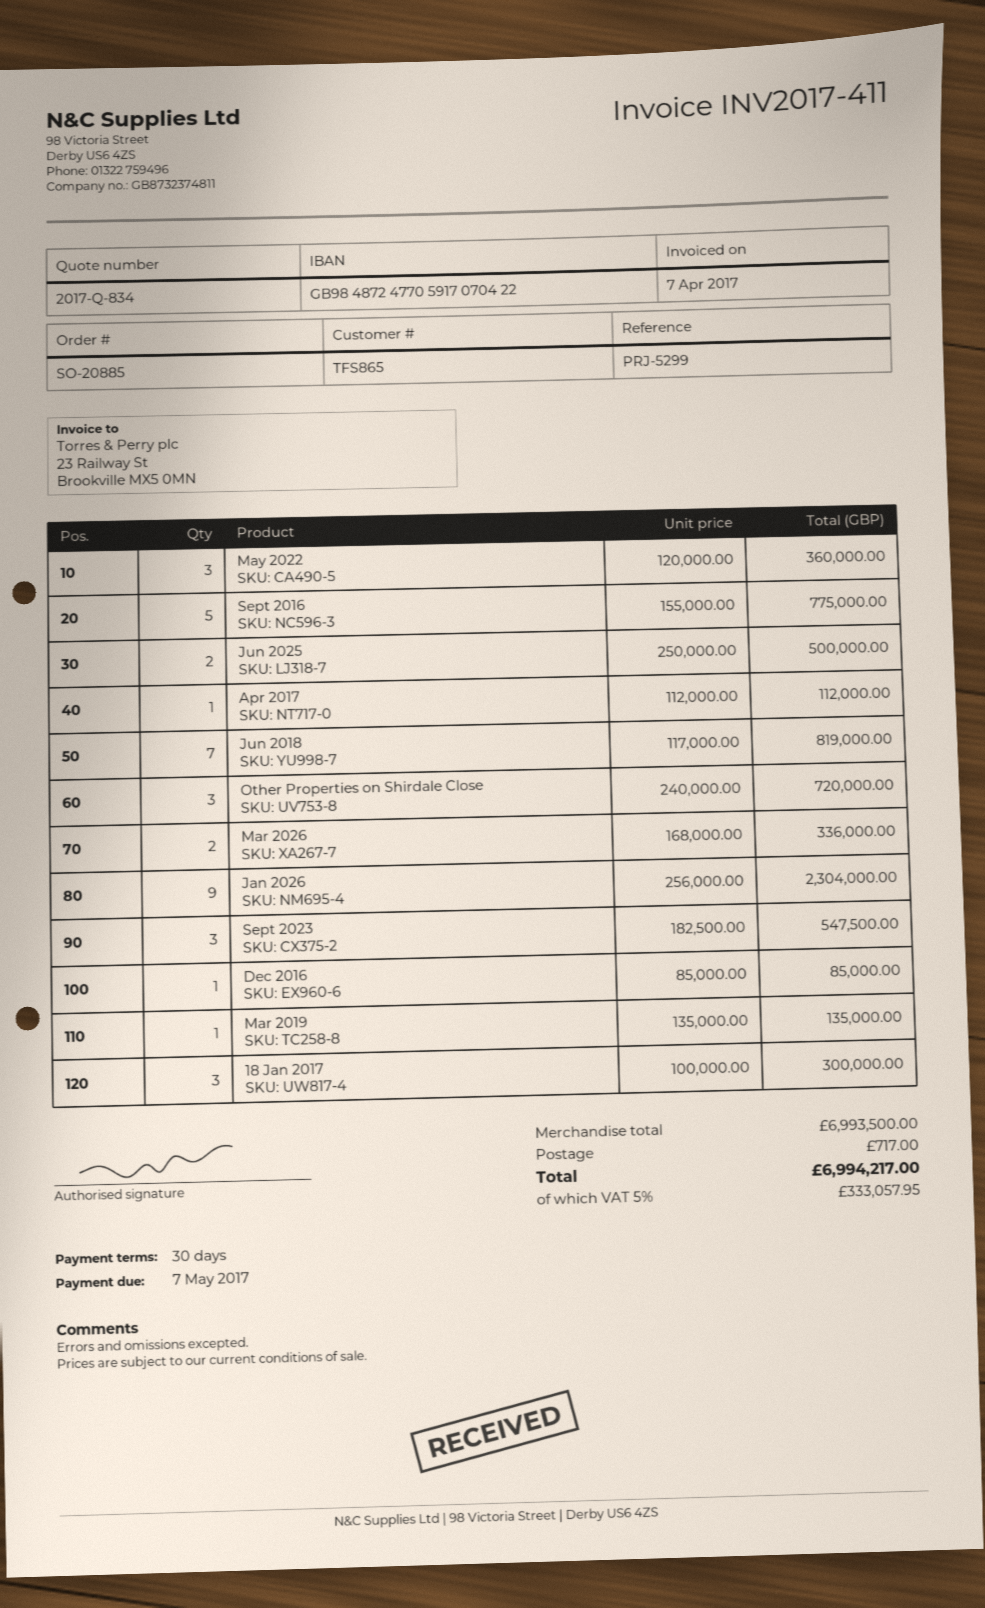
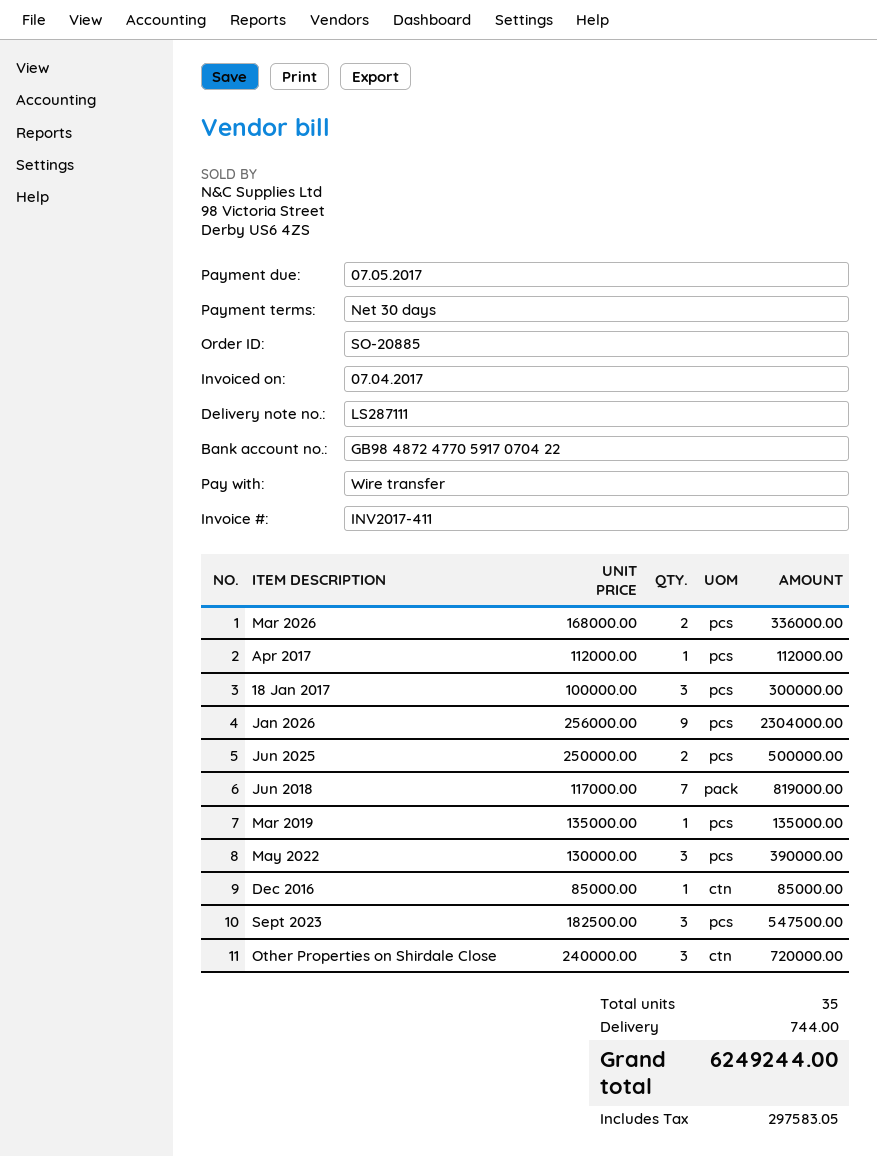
May 2022: 3 x 120000.00 = 360000.00 -> 3 x 130000.00 = 390000.00
Sept 2016: 5 x 155000.00 = 775000.00 -> none
shipping: 717.00 -> 744.00
tax: 333057.95 -> 297583.05
total: 6994217.00 -> 6249244.00

